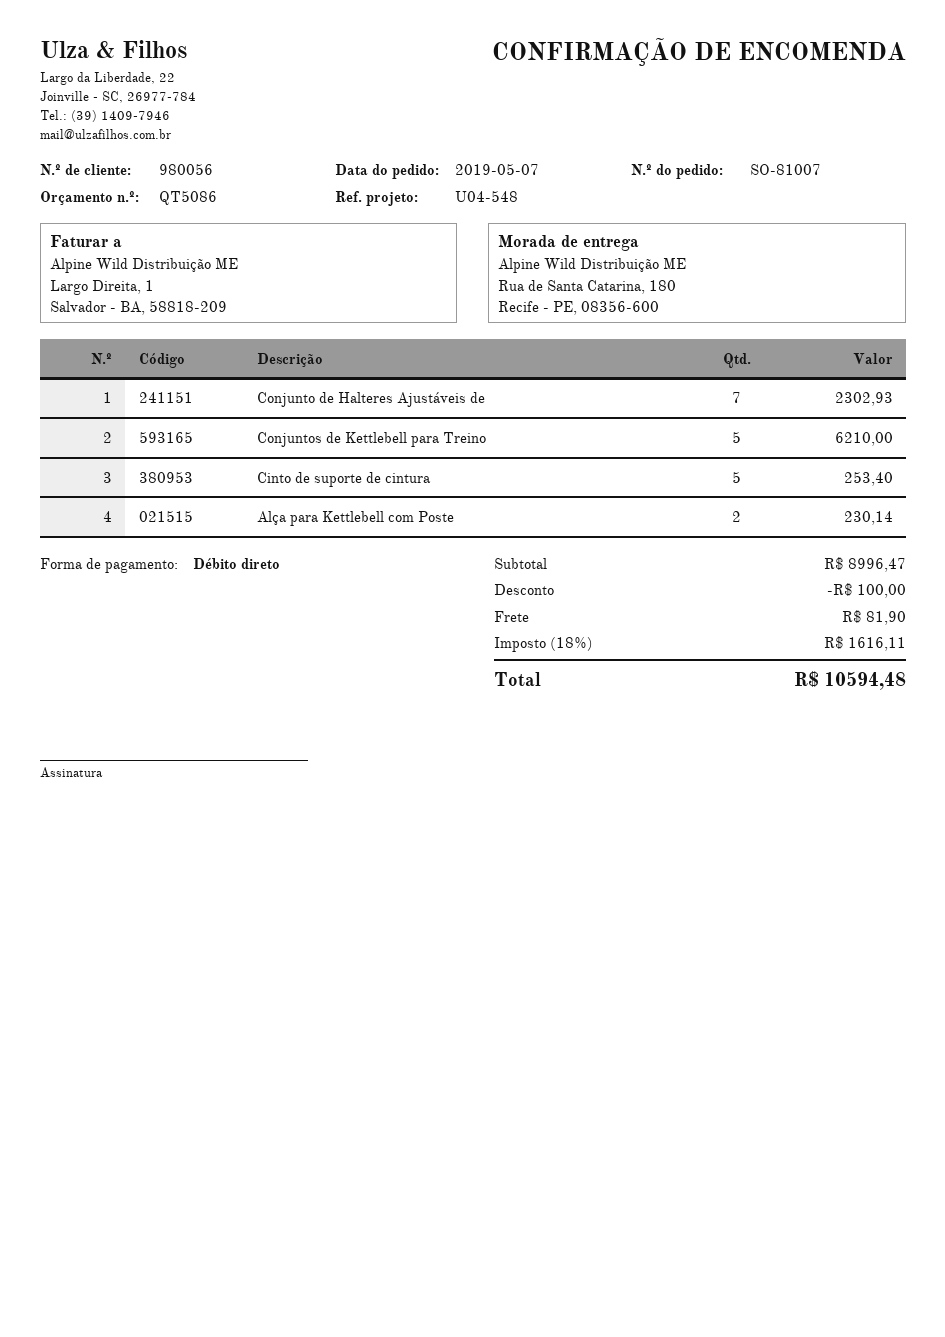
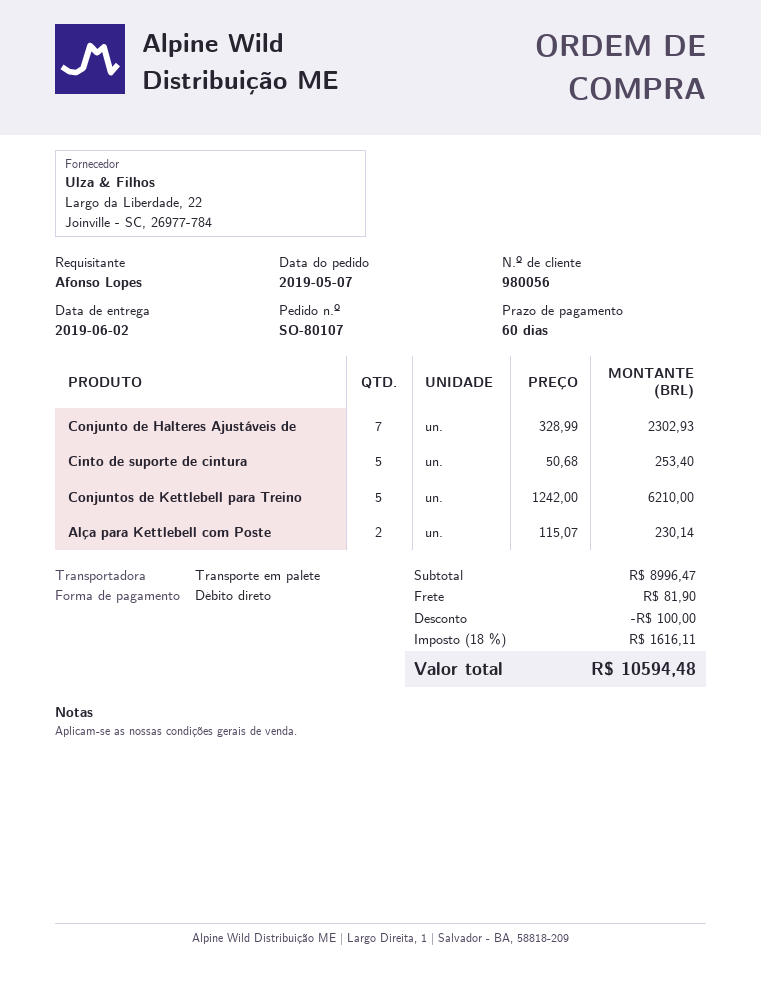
order number: SO-81007 -> SO-80107

